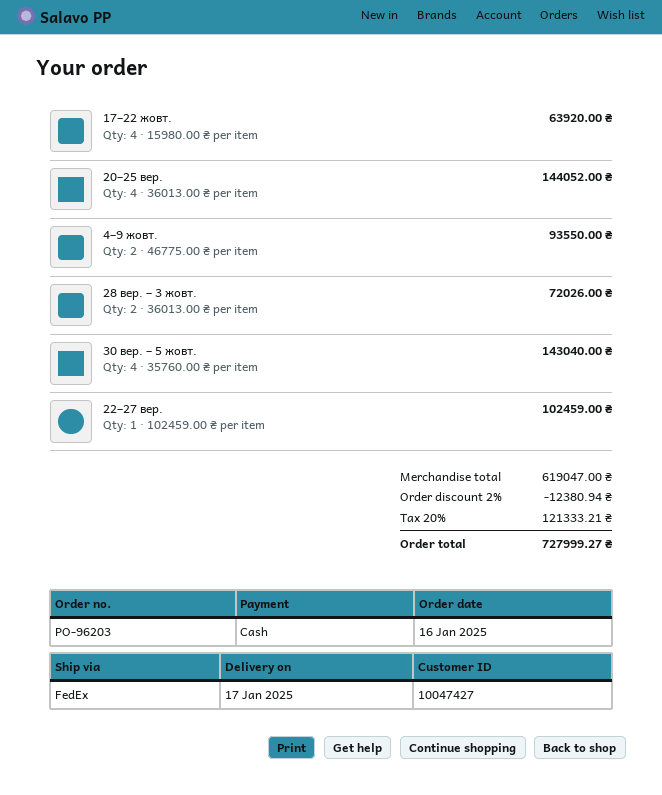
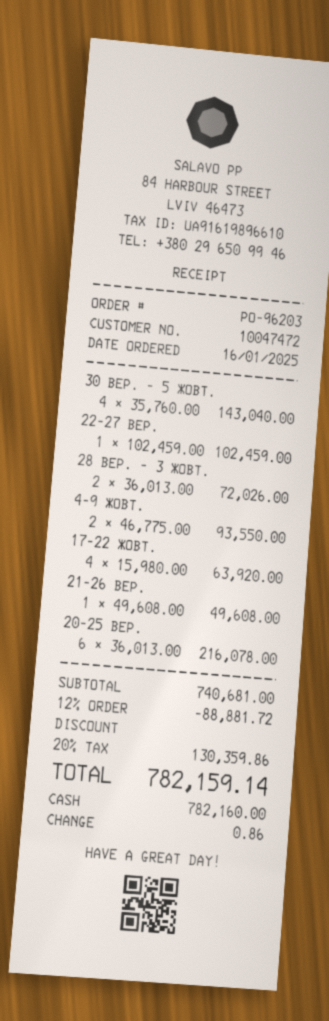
customer number: 10047427 -> 10047472
20–25 вер.: 4 x 36013.00 = 144052.00 -> 6 x 36013.00 = 216078.00
21–26 ВЕР.: none -> 1 x 49608.00 = 49608.00
subtotal: 619047.00 -> 740681.00
discount: 2% = 12380.94 -> 12% = 88881.72
tax: 20% = 121333.21 -> 20% = 130359.86
total: 727999.27 -> 782159.14

